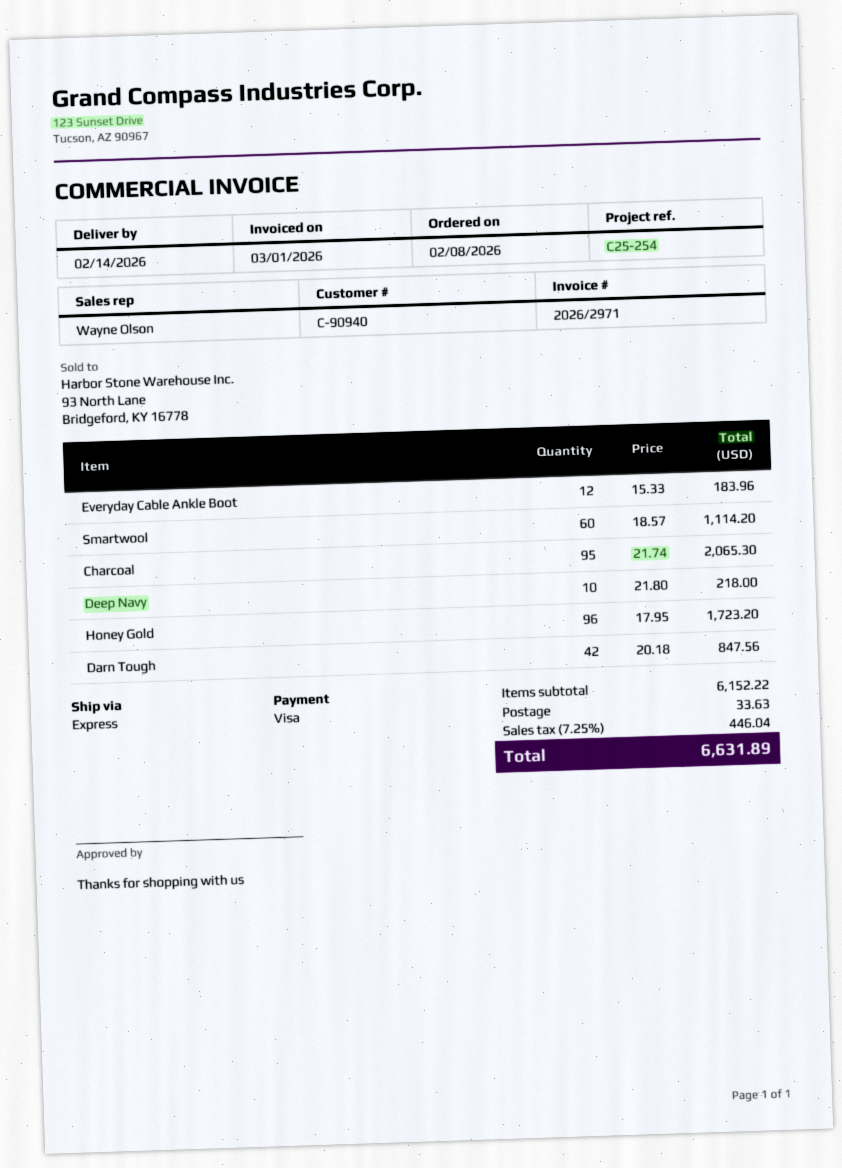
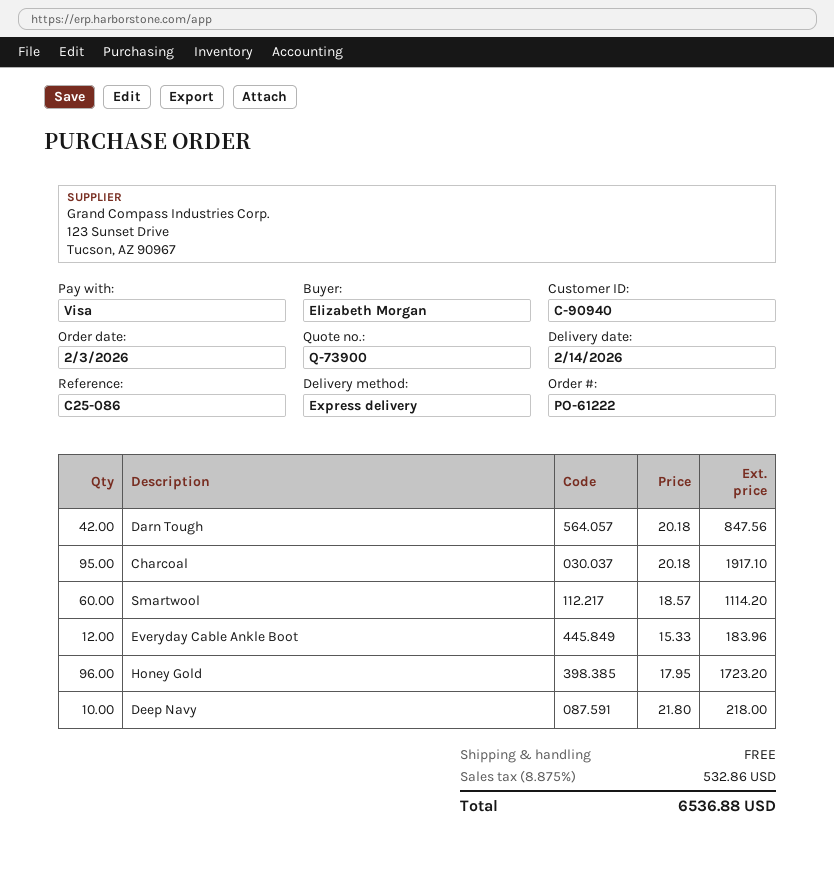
order date: 2026-02-08 -> 2026-02-03
reference: C25-254 -> C25-086
Charcoal: 95 x 21.74 = 2065.30 -> 95 x 20.18 = 1917.10
shipping: 33.63 -> 0.00
tax: 7.25% = 446.04 -> 8.875% = 532.86
total: 6631.89 -> 6536.88

